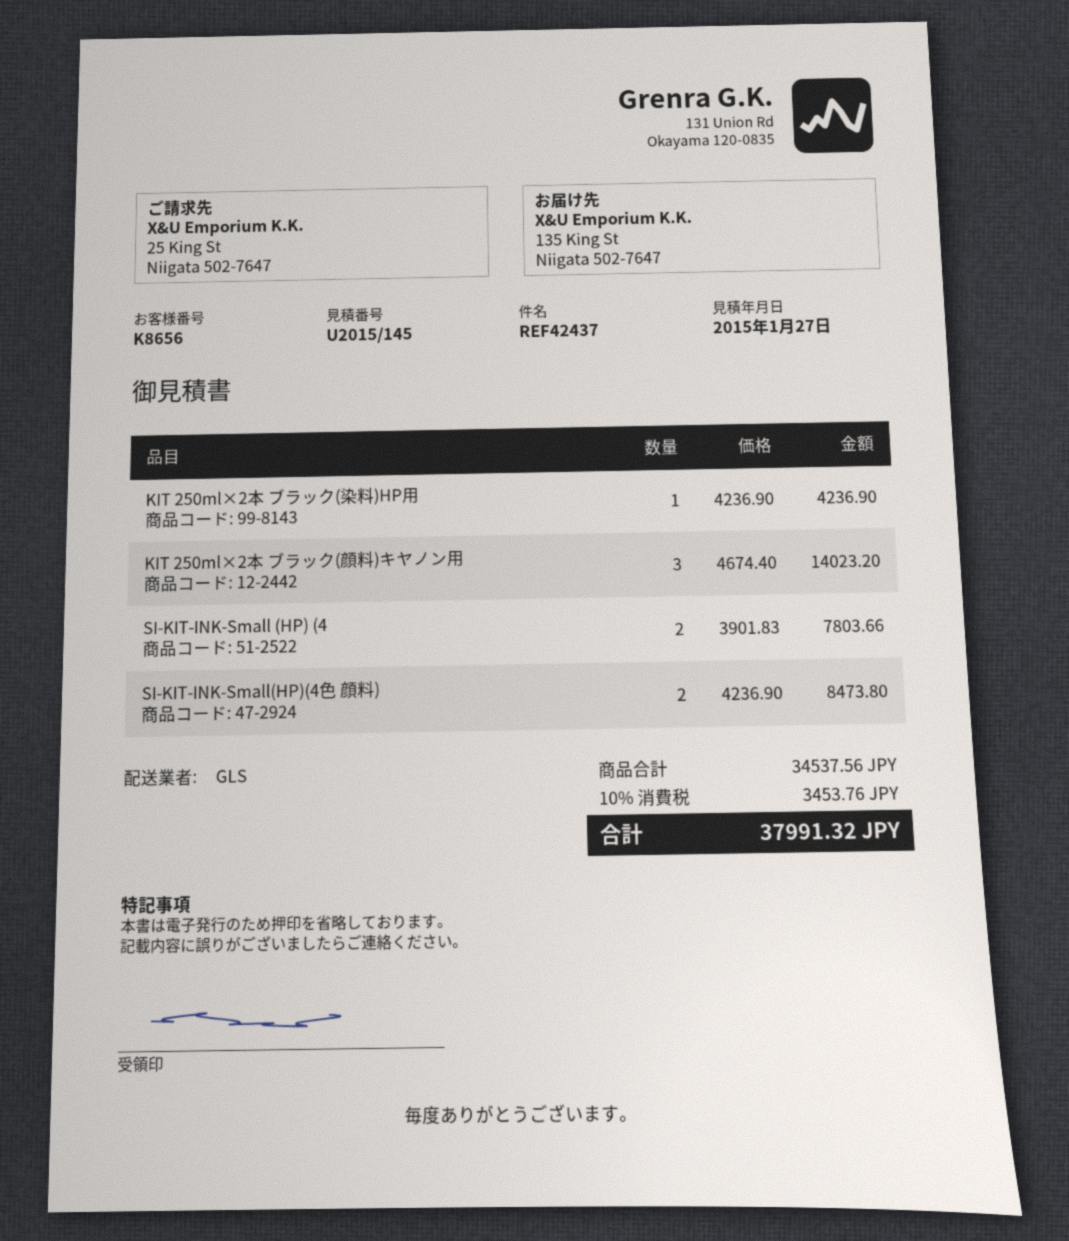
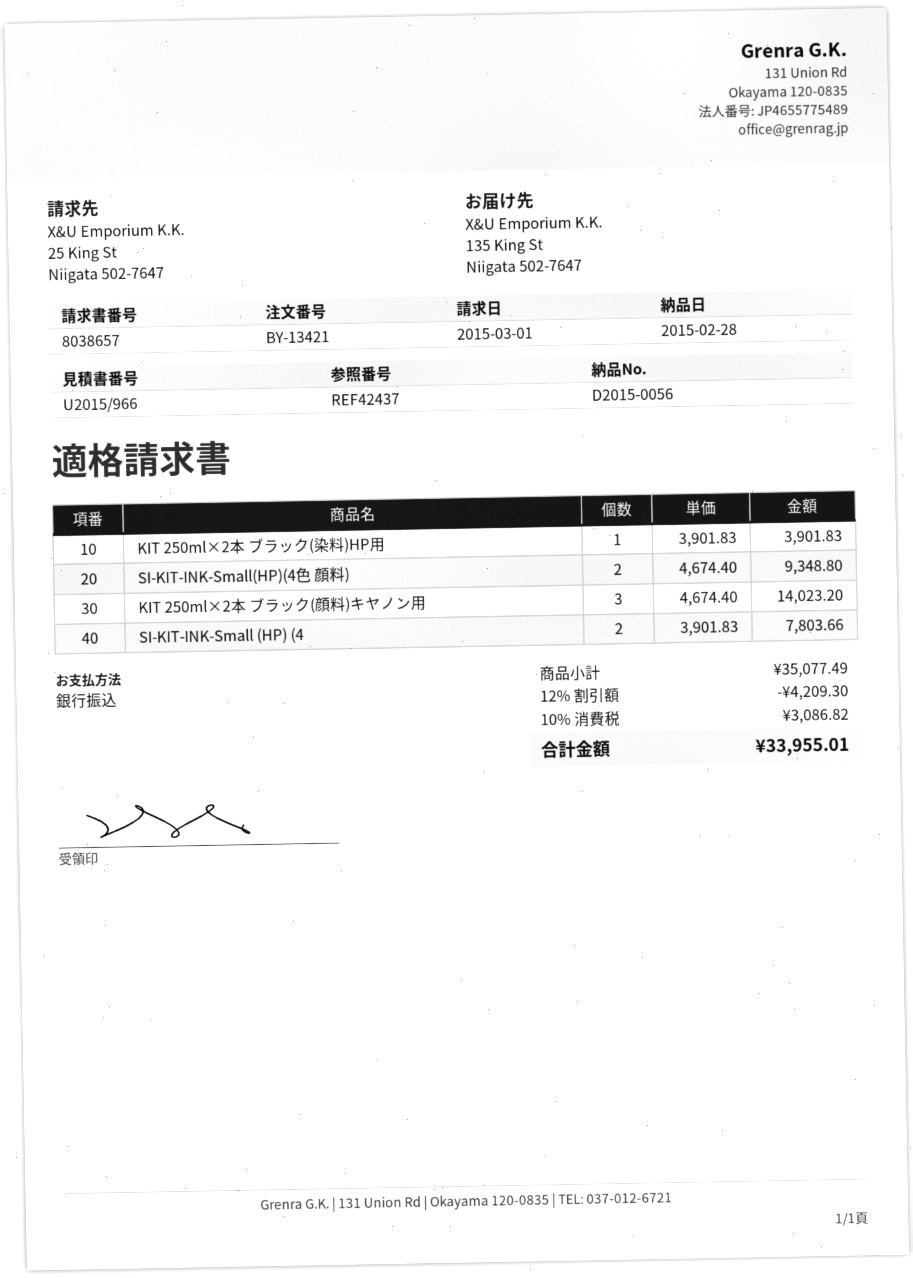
quote number: U2015/145 -> U2015/966
KIT 250ml×2本 ブラック(染料)HP用: 1 x 4236.90 = 4236.90 -> 1 x 3901.83 = 3901.83
SI-KIT-INK-Small(HP)(4色 顔料): 2 x 4236.90 = 8473.80 -> 2 x 4674.40 = 9348.80
subtotal: 34537.56 -> 35077.49
discount: none -> 12% = 4209.30
tax: 10% = 3453.76 -> 10% = 3086.82
total: 37991.32 -> 33955.01

